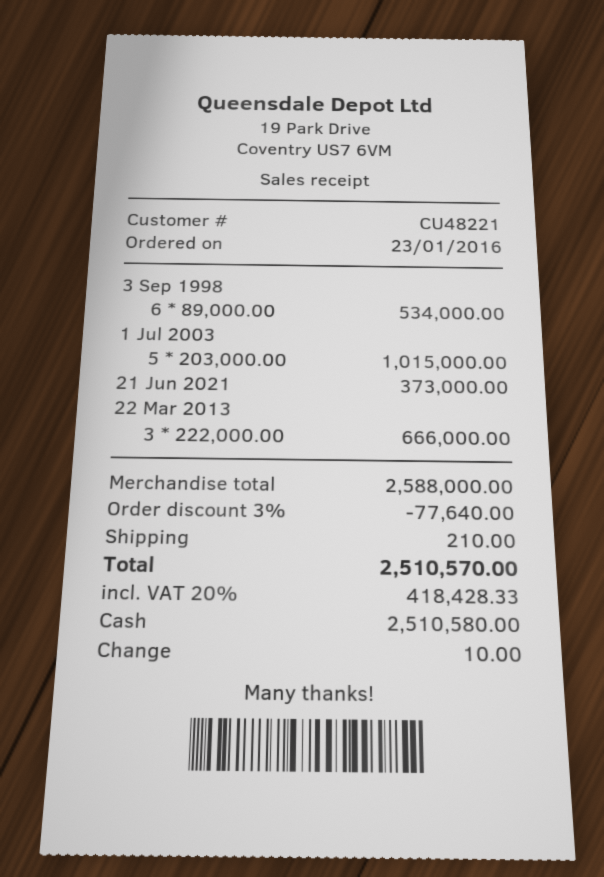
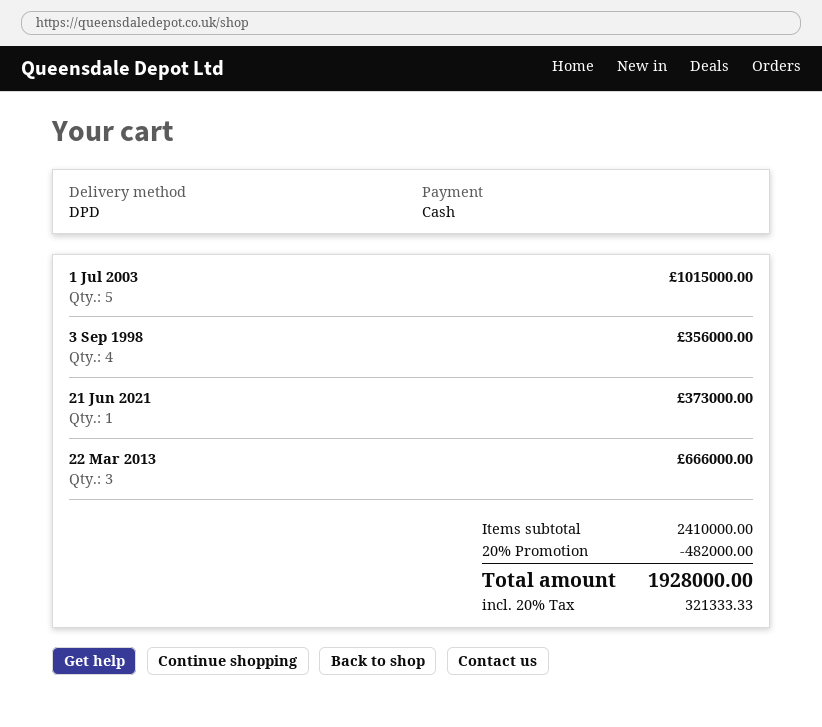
3 Sep 1998: 6 for 534000.00 -> 4 for 356000.00
subtotal: 2588000.00 -> 2410000.00
discount: 3% = 77640.00 -> 20% = 482000.00
shipping: 210.00 -> none
tax: 20% = 418428.33 -> 20% = 321333.33
total: 2510570.00 -> 1928000.00

